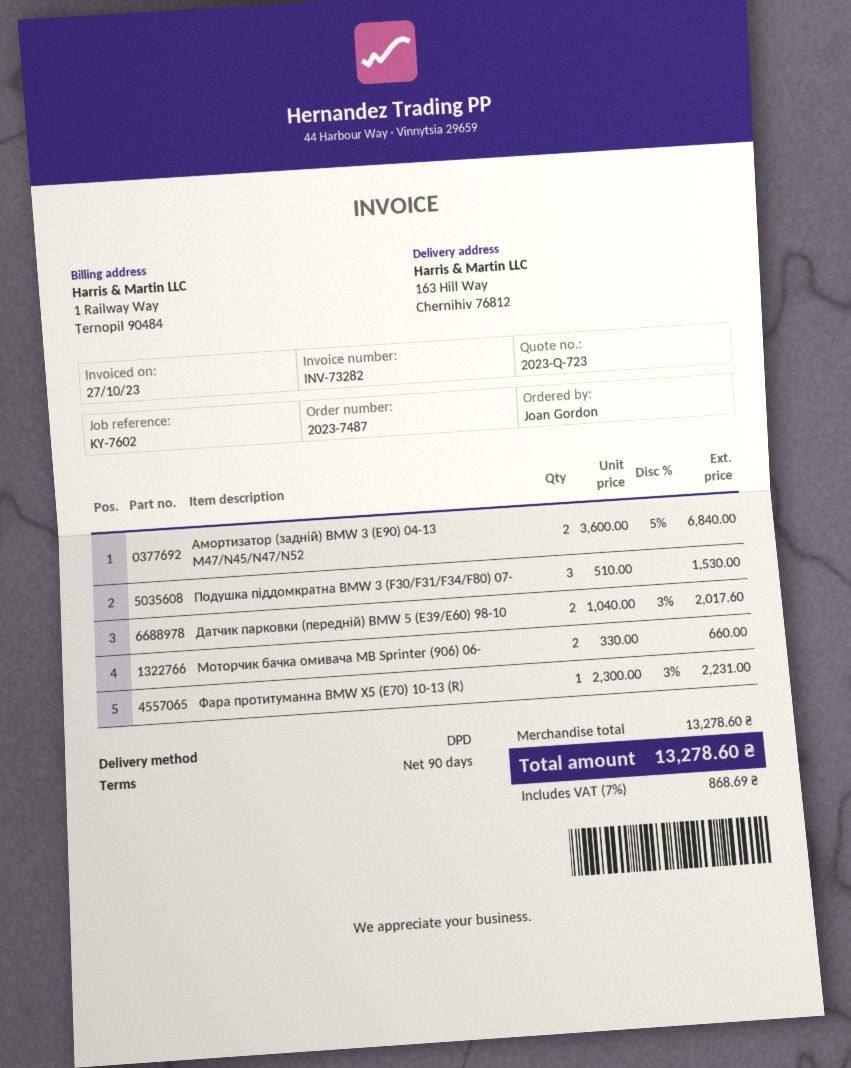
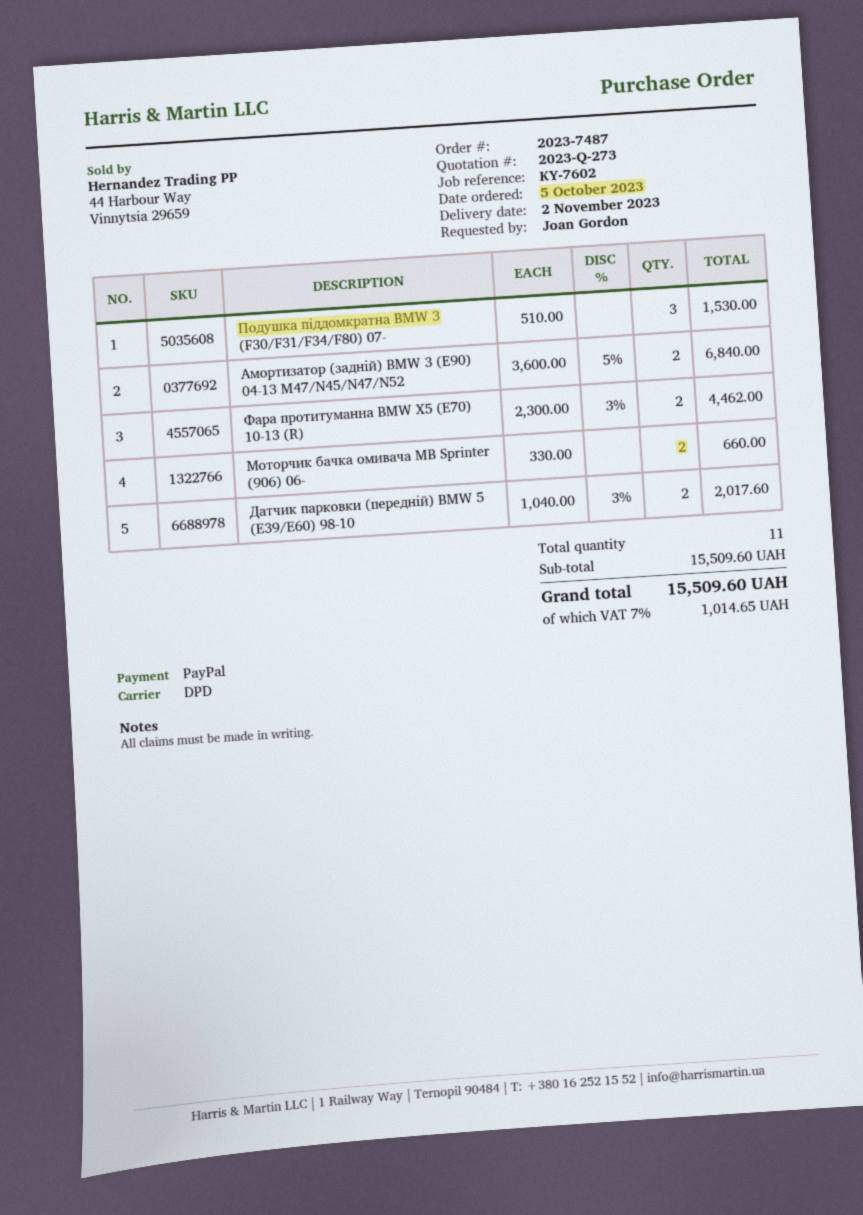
quote number: 2023-Q-723 -> 2023-Q-273
Фара протитуманна BMW X5 (E70) 10-13 (R): 1 x 2300.00 - 3% = 2231.00 -> 2 x 2300.00 - 3% = 4462.00
subtotal: 13278.60 -> 15509.60
tax: 7% = 868.69 -> 7% = 1014.65
total: 13278.60 -> 15509.60

